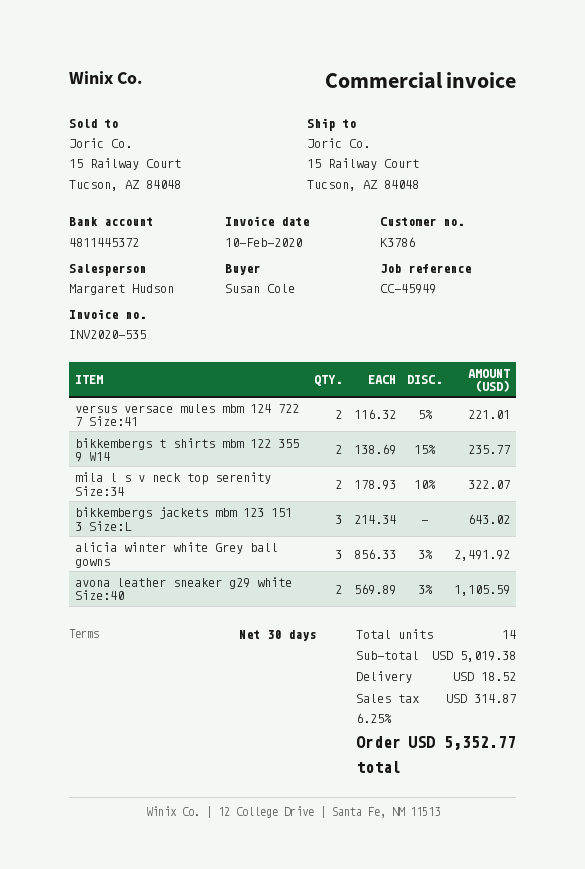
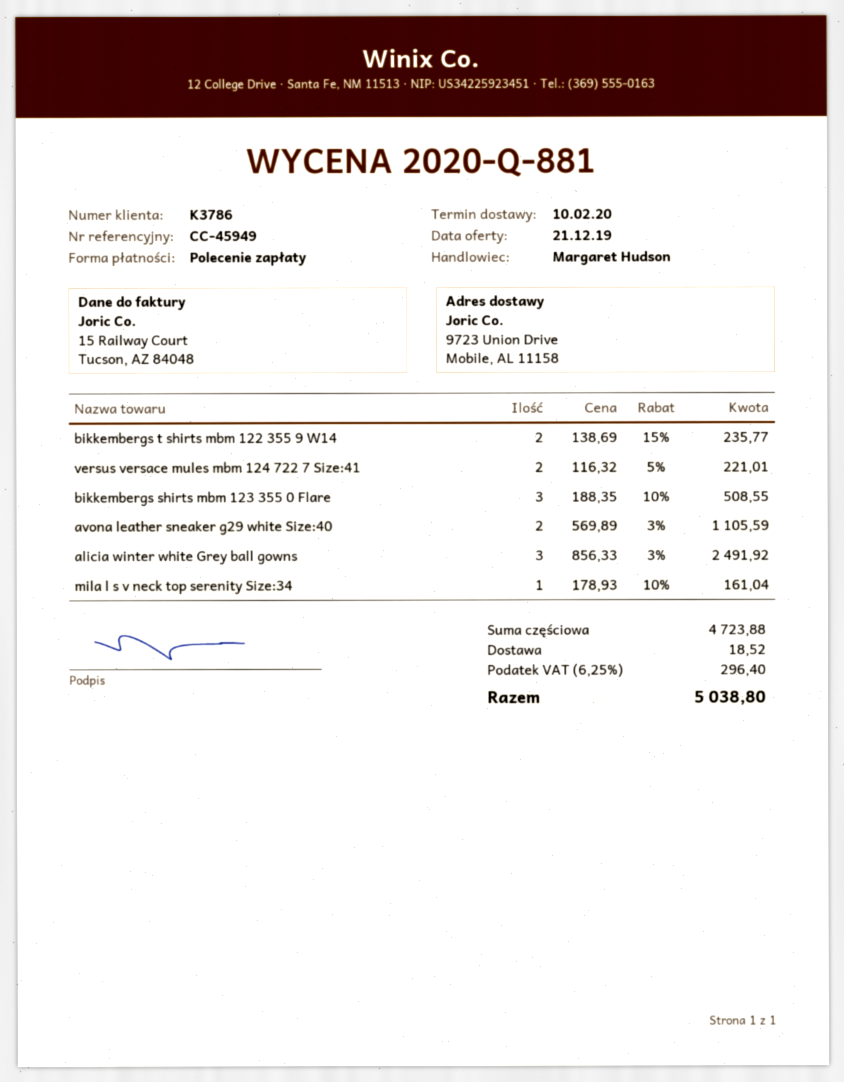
ship to: 15 Railway Court, Tucson, AZ 84048 -> 9723 Union Drive, Mobile, AL 11158
mila l s v neck top serenity Size:34: 2 x 178.93 - 10% = 322.07 -> 1 x 178.93 - 10% = 161.04
bikkembergs jackets mbm 123 151 3 Size:L: 3 x 214.34 = 643.02 -> none
bikkembergs shirts mbm 123 355 0 Flare: none -> 3 x 188.35 - 10% = 508.55
subtotal: 5019.38 -> 4723.88
tax: 6.25% = 314.87 -> 6.25% = 296.40
total: 5352.77 -> 5038.80

